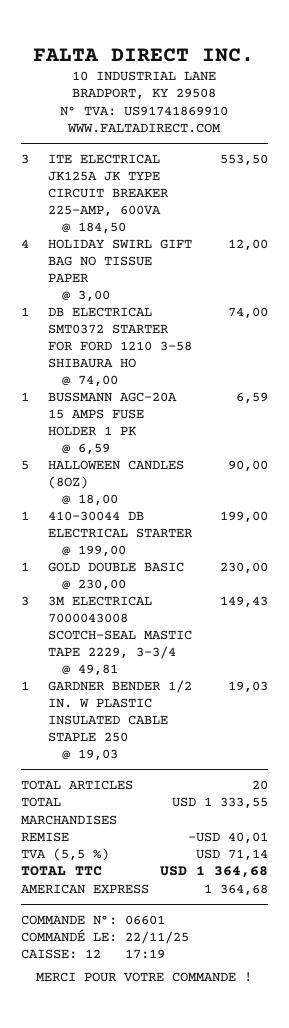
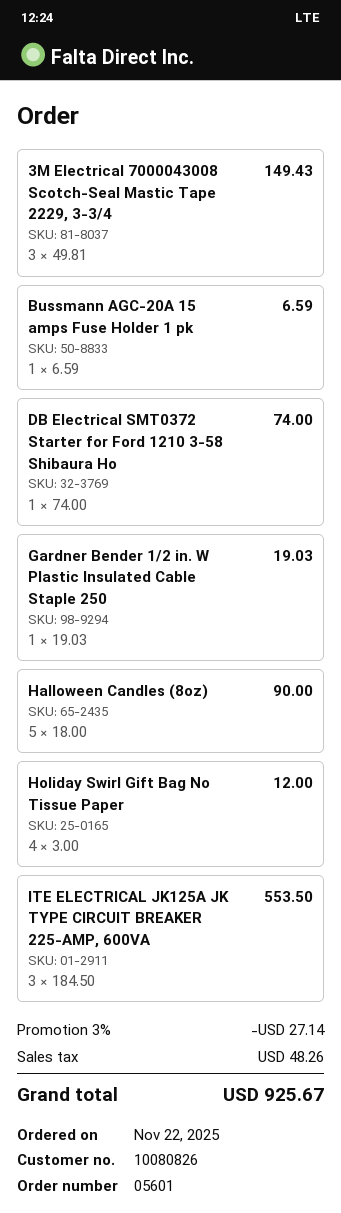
order number: 06601 -> 05601
410-30044 DB ELECTRICAL STARTER: 1 x 199.00 = 199.00 -> none
GOLD DOUBLE BASIC: 1 x 230.00 = 230.00 -> none
discount: 40.01 -> 27.14
tax: 71.14 -> 48.26
total: 1364.68 -> 925.67

